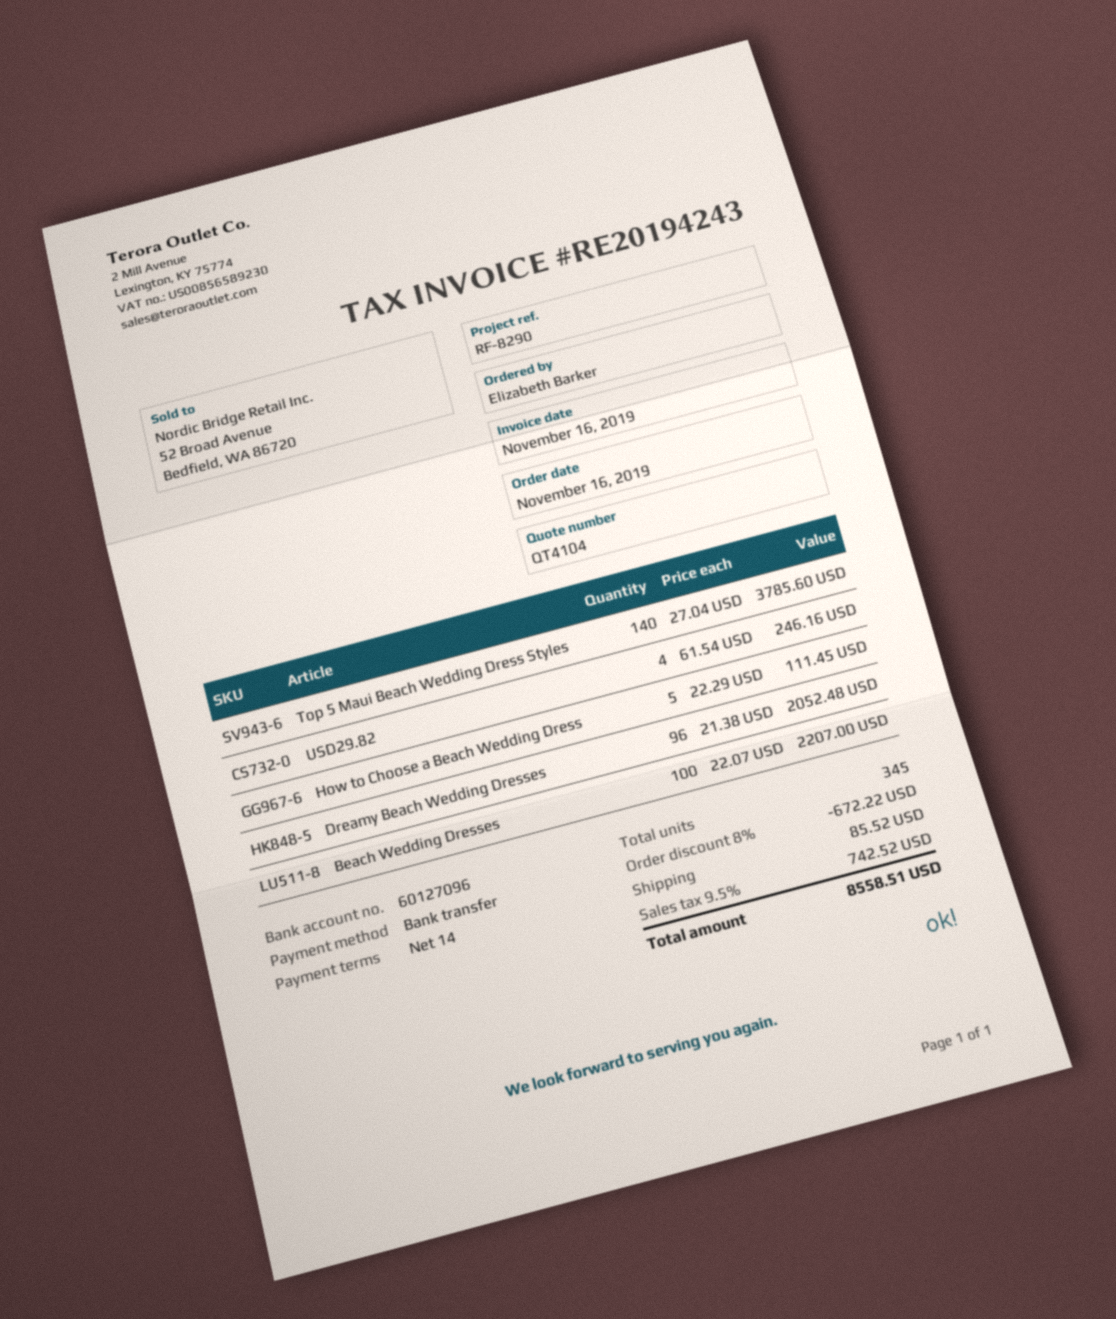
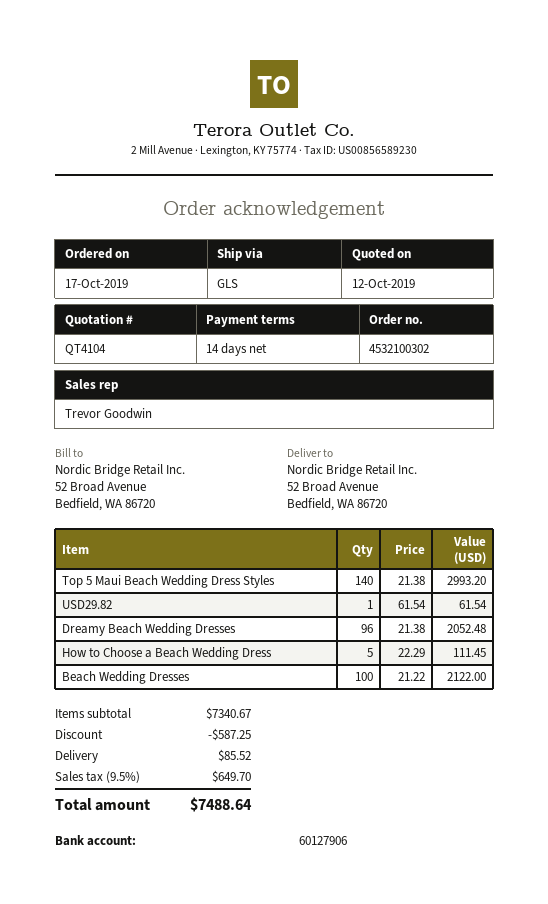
order date: 2019-11-16 -> 2019-10-17
bank account: 60127096 -> 60127906
Top 5 Maui Beach Wedding Dress Styles: 140 x 27.04 = 3785.60 -> 140 x 21.38 = 2993.20
USD29.82: 4 x 61.54 = 246.16 -> 1 x 61.54 = 61.54
Beach Wedding Dresses: 100 x 22.07 = 2207.00 -> 100 x 21.22 = 2122.00
discount: 672.22 -> 587.25
tax: 9.5% = 742.52 -> 9.5% = 649.70
total: 8558.51 -> 7488.64

